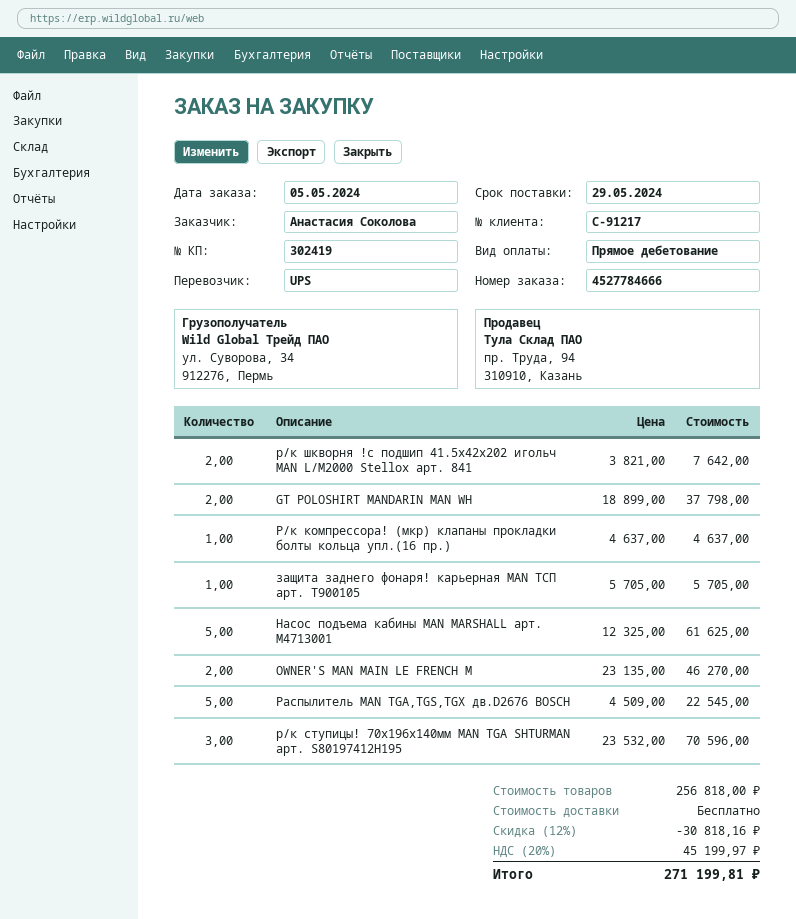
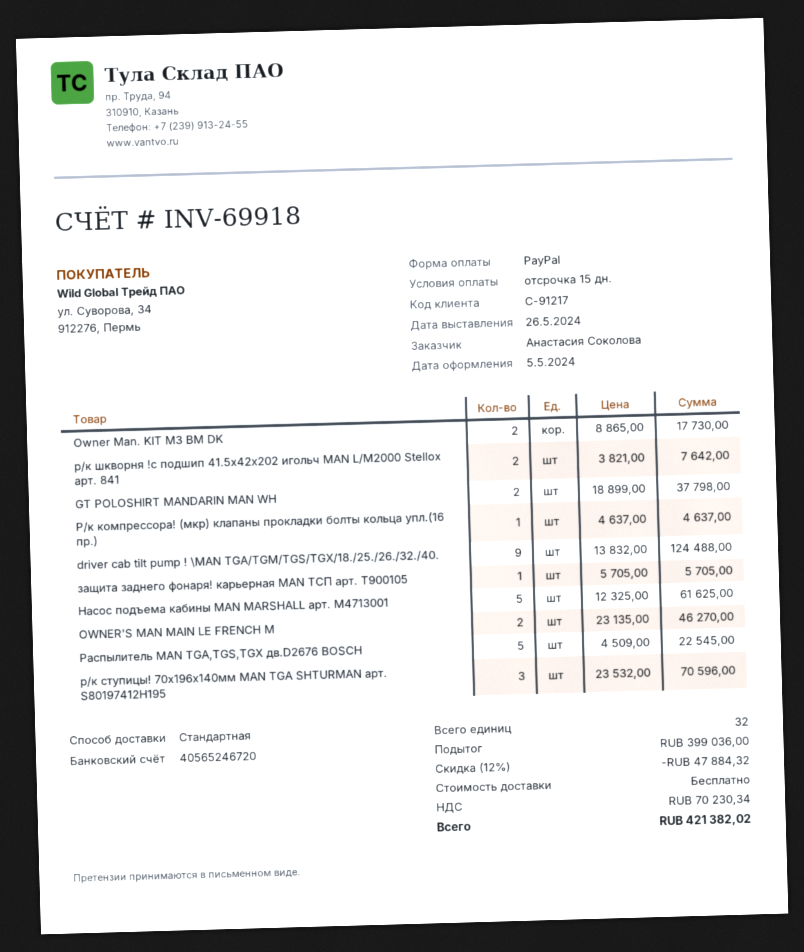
payment method: direct debit -> PayPal
shipping method: UPS -> standard
Owner Man. KIT M3 BM DK: none -> 2 x 8865.00 = 17730.00
driver cab tilt pump ! \MAN TGA/TGM/TGS/TGX/18./25./26./32./40.: none -> 9 x 13832.00 = 124488.00
subtotal: 256818.00 -> 399036.00
discount: 12% = 30818.16 -> 12% = 47884.32
tax: 45199.97 -> 70230.34
total: 271199.81 -> 421382.02

